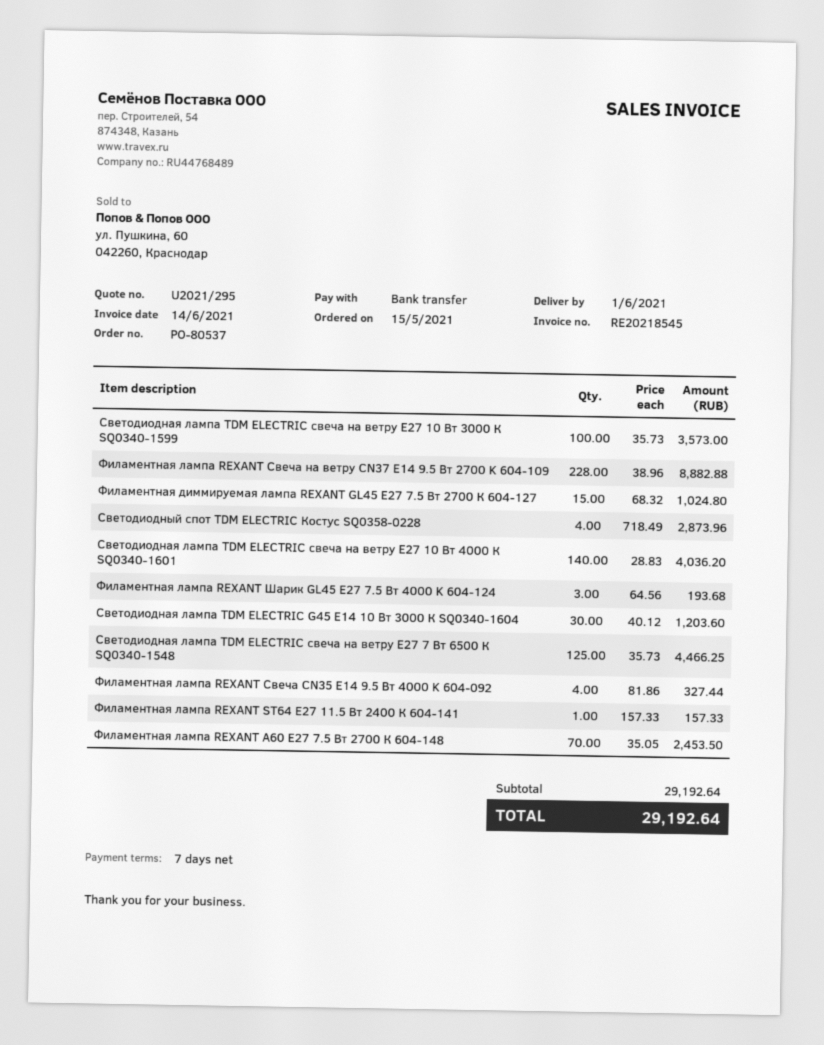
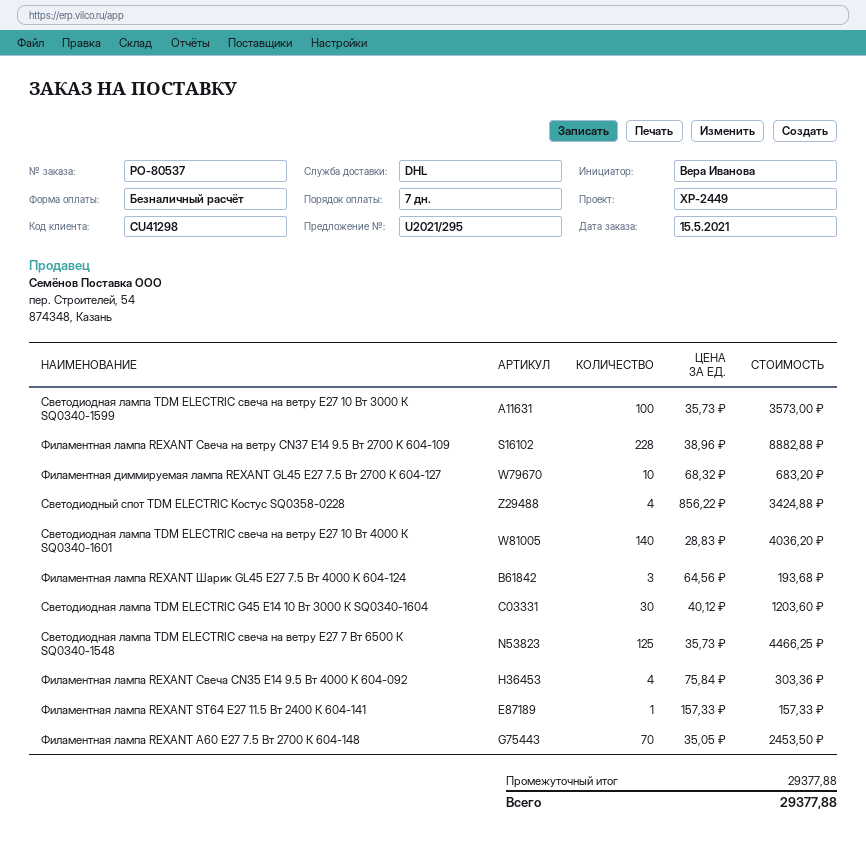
Филаментная диммируемая лампа REXANT GL45 E27 7.5 Вт 2700 К 604-127: 15 x 68.32 = 1024.80 -> 10 x 68.32 = 683.20
Светодиодный спот TDM ELECTRIC Костус SQ0358-0228: 4 x 718.49 = 2873.96 -> 4 x 856.22 = 3424.88
Филаментная лампа REXANT Свеча CN35 E14 9.5 Вт 4000 K 604-092: 4 x 81.86 = 327.44 -> 4 x 75.84 = 303.36
subtotal: 29192.64 -> 29377.88
total: 29192.64 -> 29377.88

